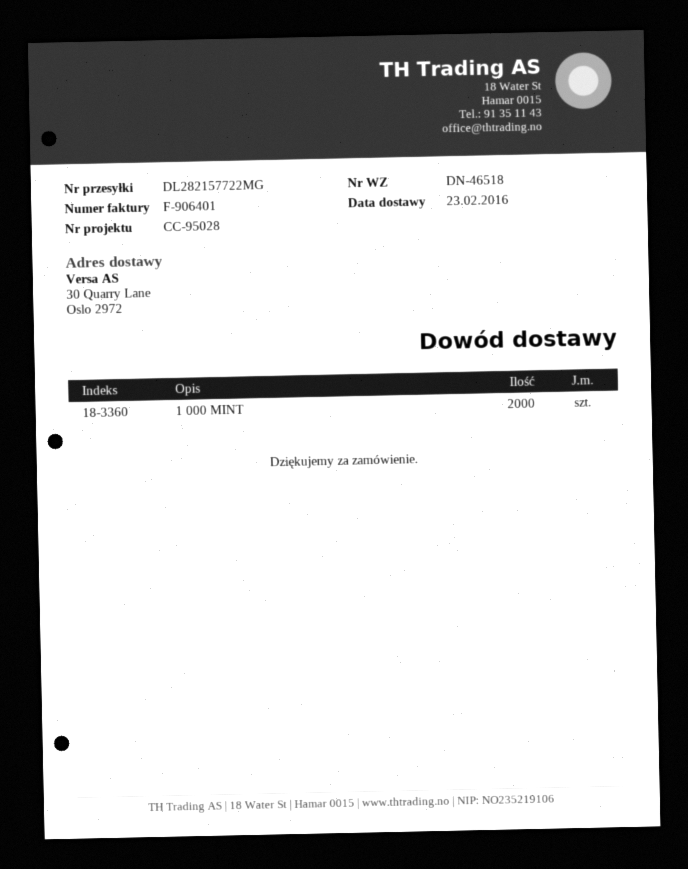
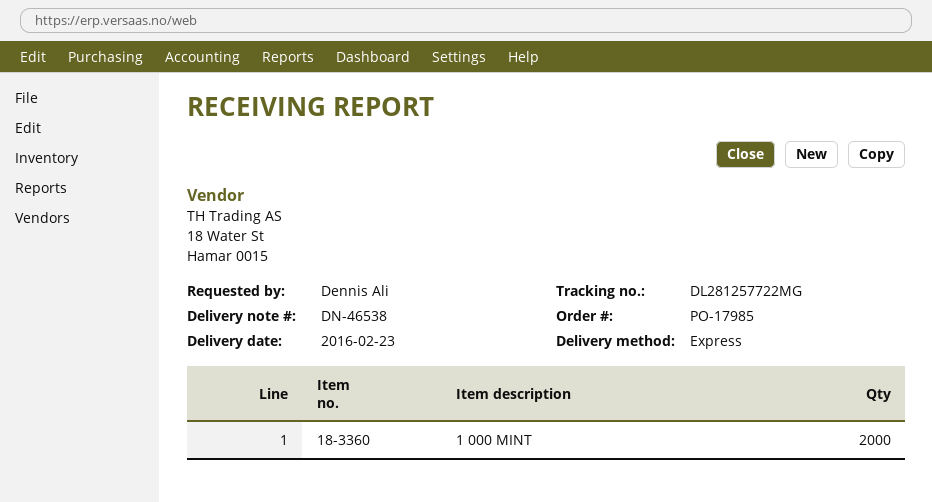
delivery note number: DN-46518 -> DN-46538
tracking number: DL282157722MG -> DL281257722MG

